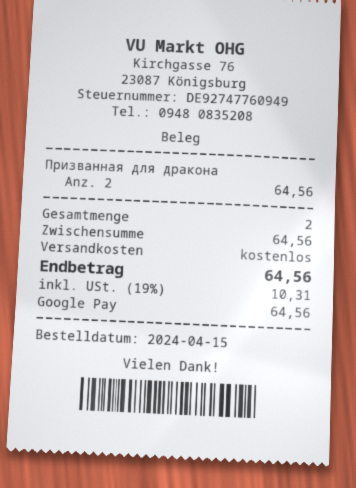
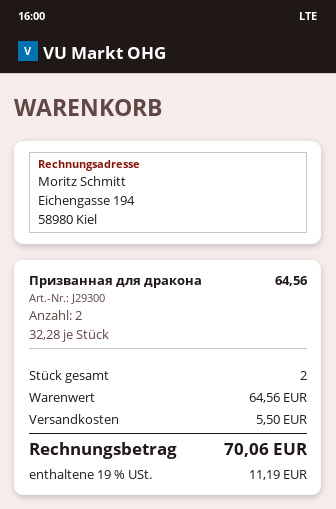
shipping: 0.00 -> 5.50
tax: 19% = 10.31 -> 19% = 11.19
total: 64.56 -> 70.06

